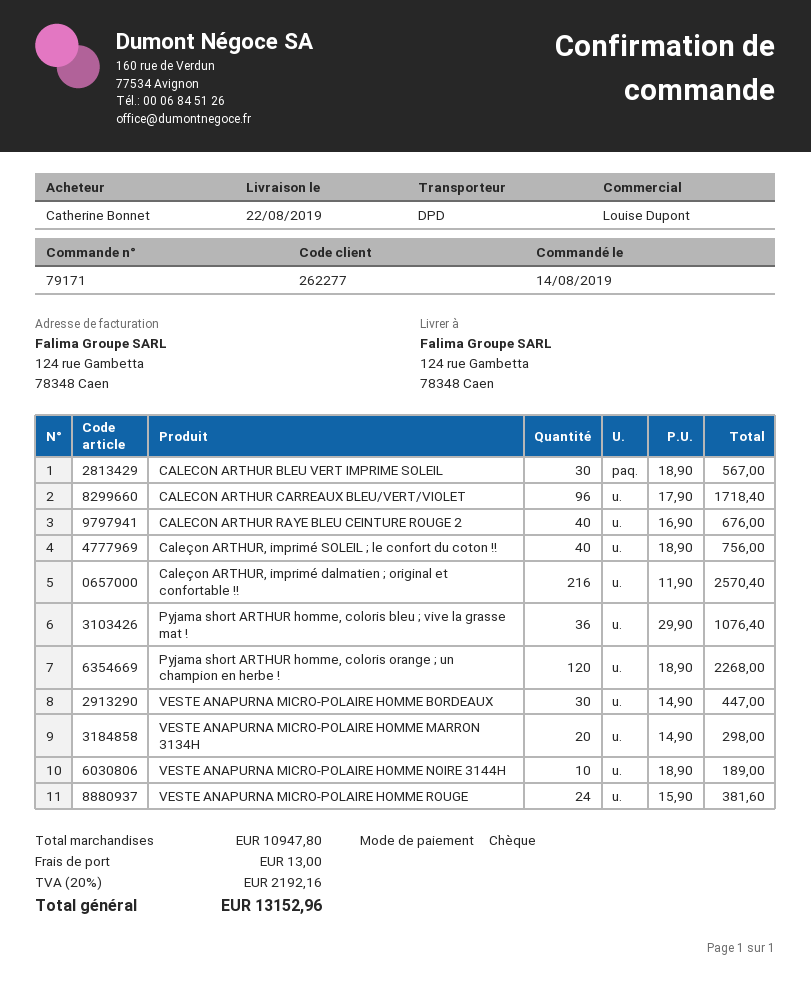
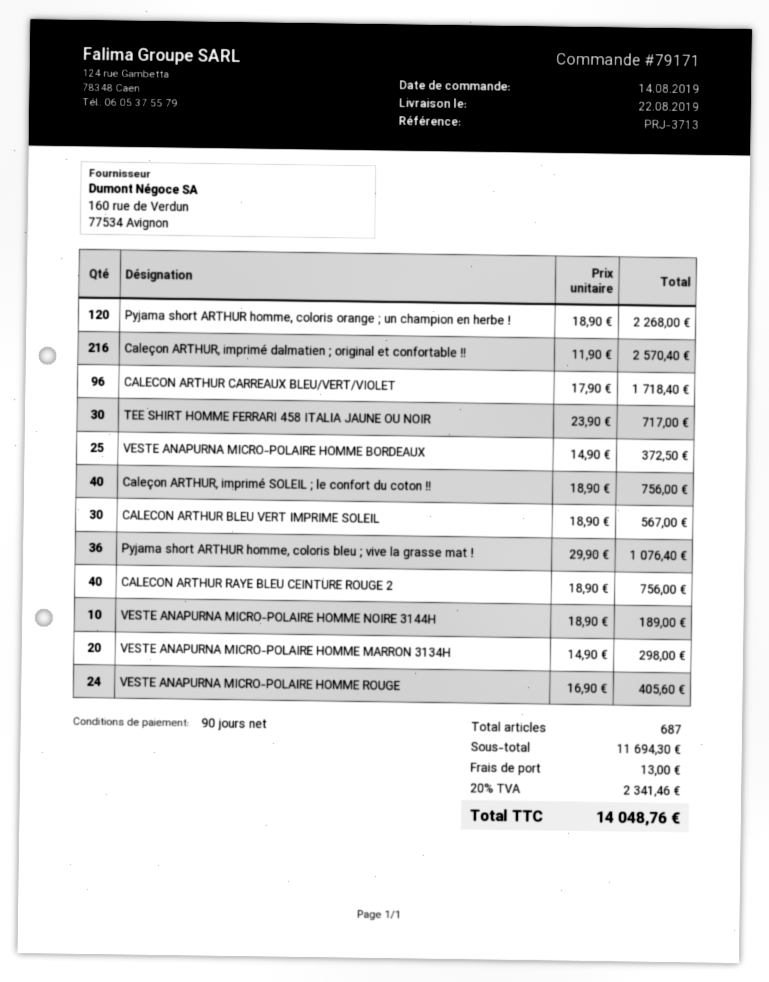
CALECON ARTHUR RAYE BLEU CEINTURE ROUGE 2: 40 x 16.90 = 676.00 -> 40 x 18.90 = 756.00
VESTE ANAPURNA MICRO-POLAIRE HOMME BORDEAUX: 30 x 14.90 = 447.00 -> 25 x 14.90 = 372.50
VESTE ANAPURNA MICRO-POLAIRE HOMME ROUGE: 24 x 15.90 = 381.60 -> 24 x 16.90 = 405.60
TEE SHIRT HOMME FERRARI 458 ITALIA JAUNE OU NOIR: none -> 30 x 23.90 = 717.00
subtotal: 10947.80 -> 11694.30
tax: 20% = 2192.16 -> 20% = 2341.46
total: 13152.96 -> 14048.76

